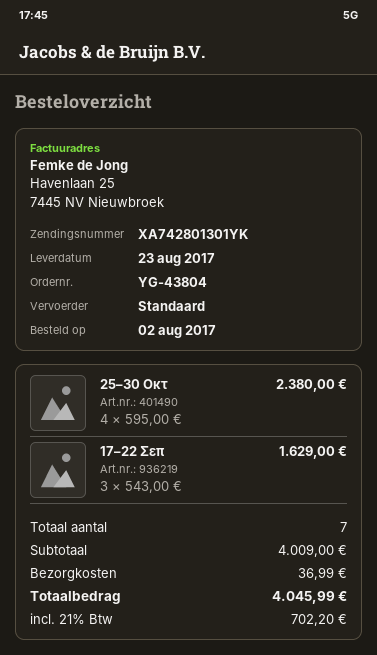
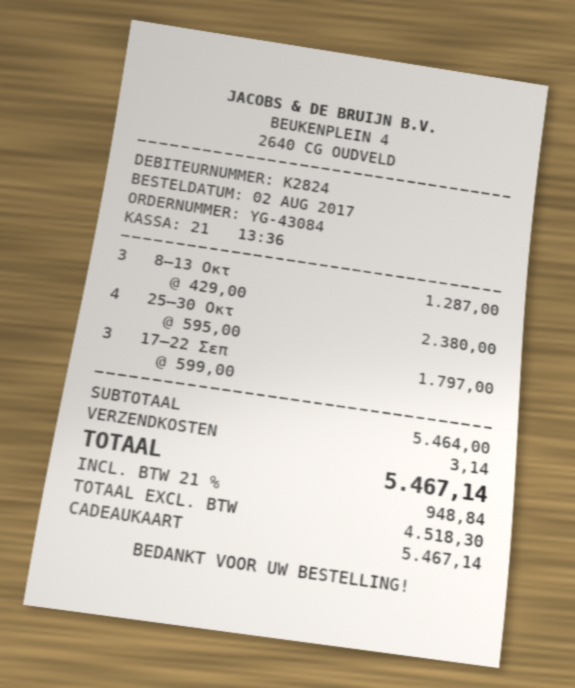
order number: YG-43804 -> YG-43084
17–22 Σεπ: 3 x 543.00 = 1629.00 -> 3 x 599.00 = 1797.00
8–13 Οκτ: none -> 3 x 429.00 = 1287.00
subtotal: 4009.00 -> 5464.00
shipping: 36.99 -> 3.14
tax: 21% = 702.20 -> 21% = 948.84
total: 4045.99 -> 5467.14

